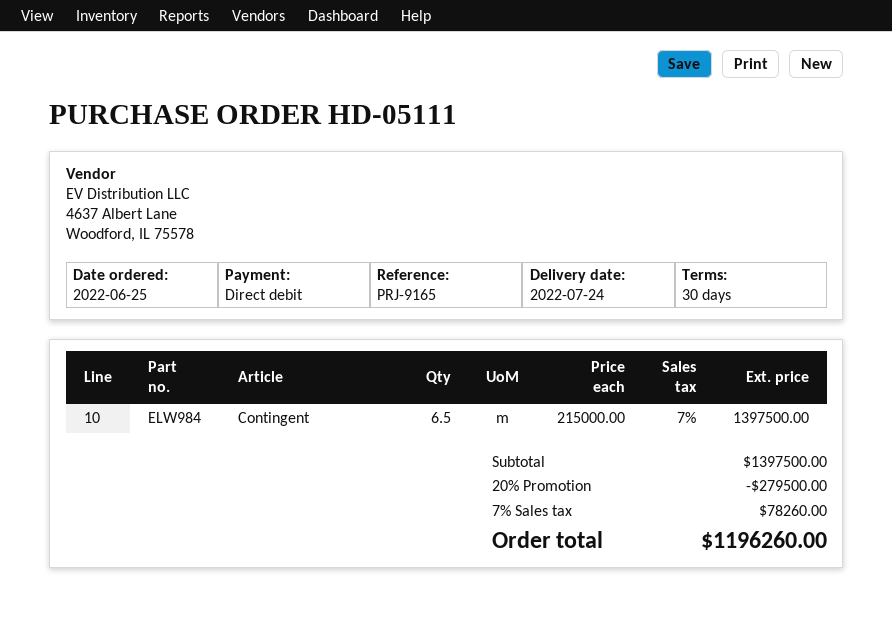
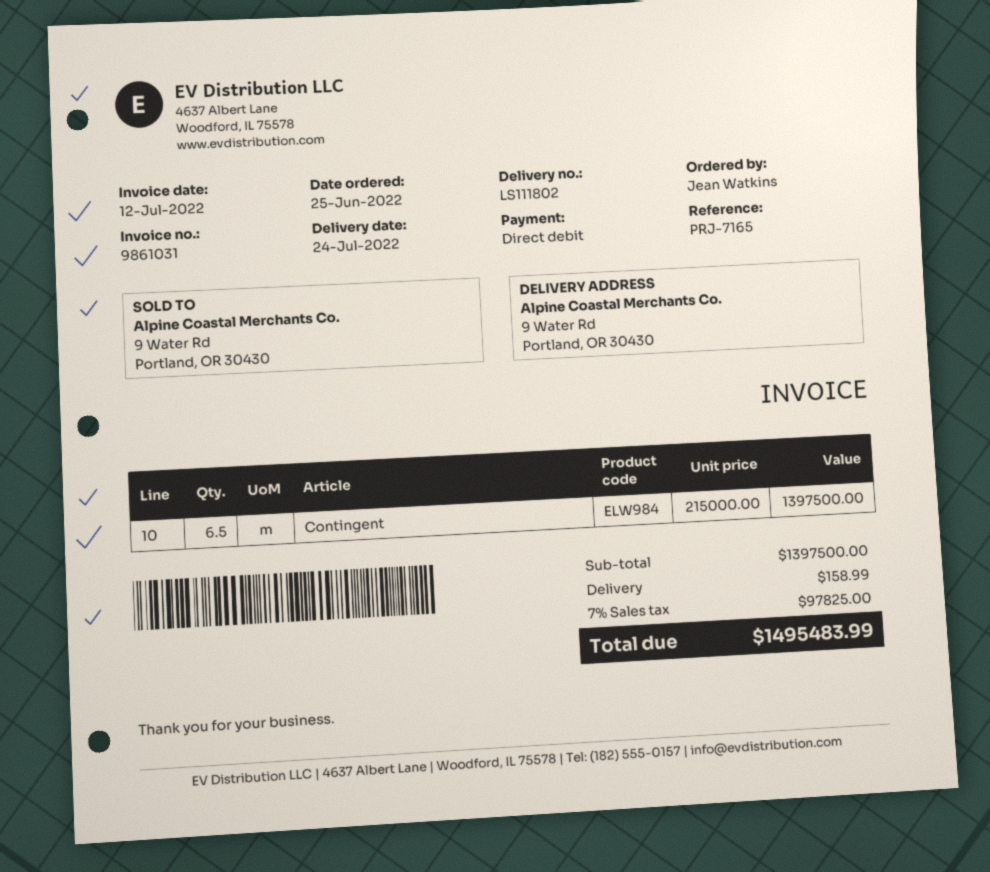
reference: PRJ-9165 -> PRJ-7165
discount: 20% = 279500.00 -> none
shipping: none -> 158.99
tax: 7% = 78260.00 -> 7% = 97825.00
total: 1196260.00 -> 1495483.99

